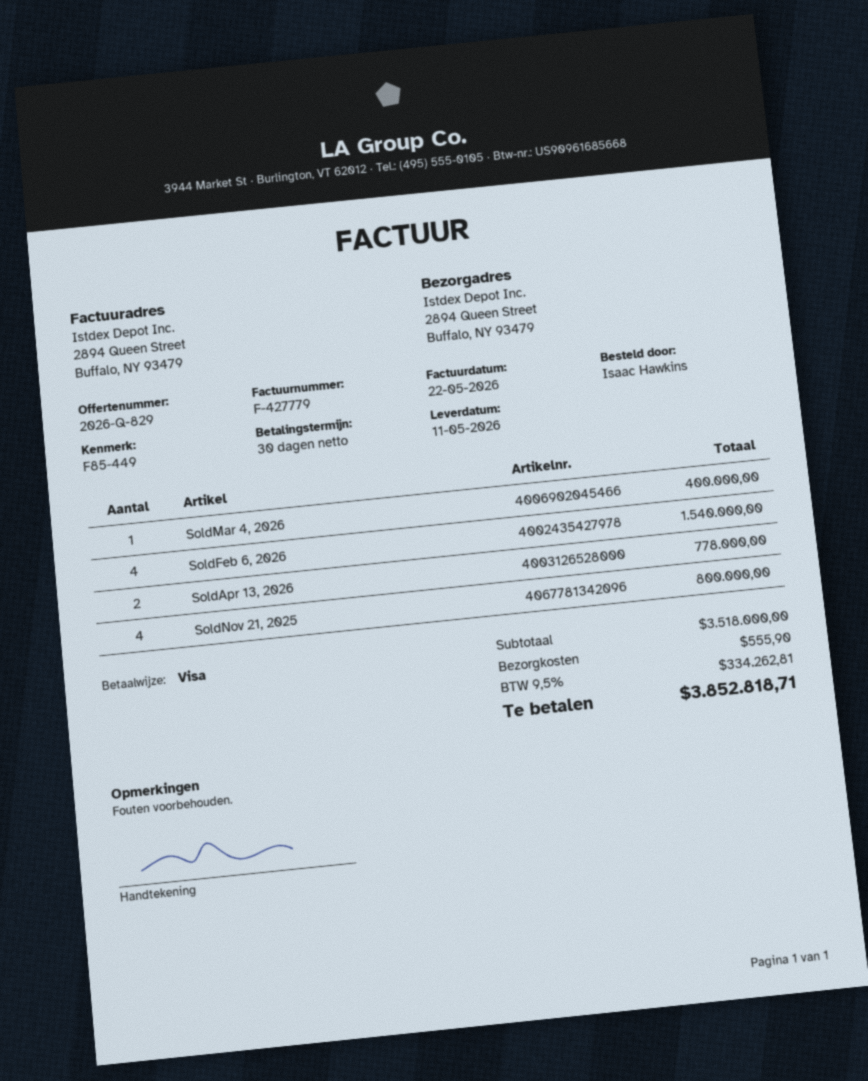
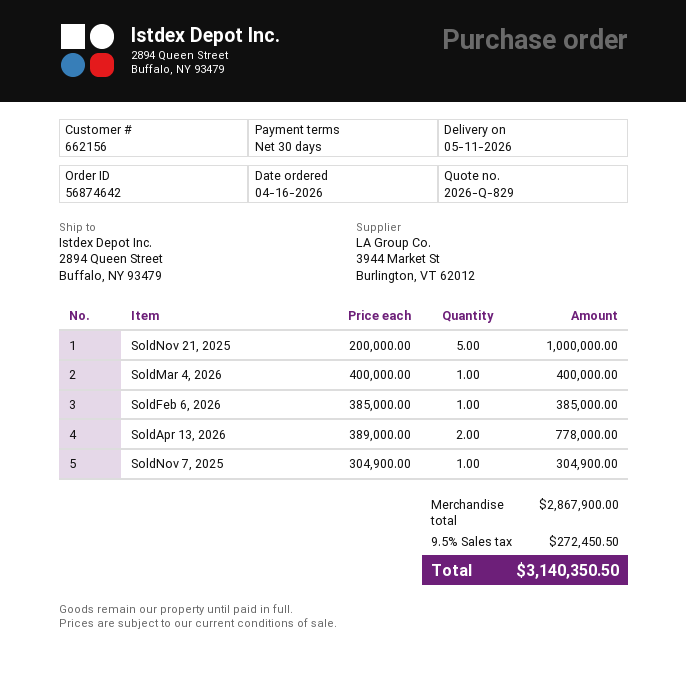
SoldFeb 6, 2026: 4 for 1540000.00 -> 1 for 385000.00
SoldNov 21, 2025: 4 for 800000.00 -> 5 for 1000000.00
SoldNov 7, 2025: none -> 1 for 304900.00
subtotal: 3518000.00 -> 2867900.00
shipping: 555.90 -> none
tax: 9.5% = 334262.81 -> 9.5% = 272450.50
total: 3852818.71 -> 3140350.50

